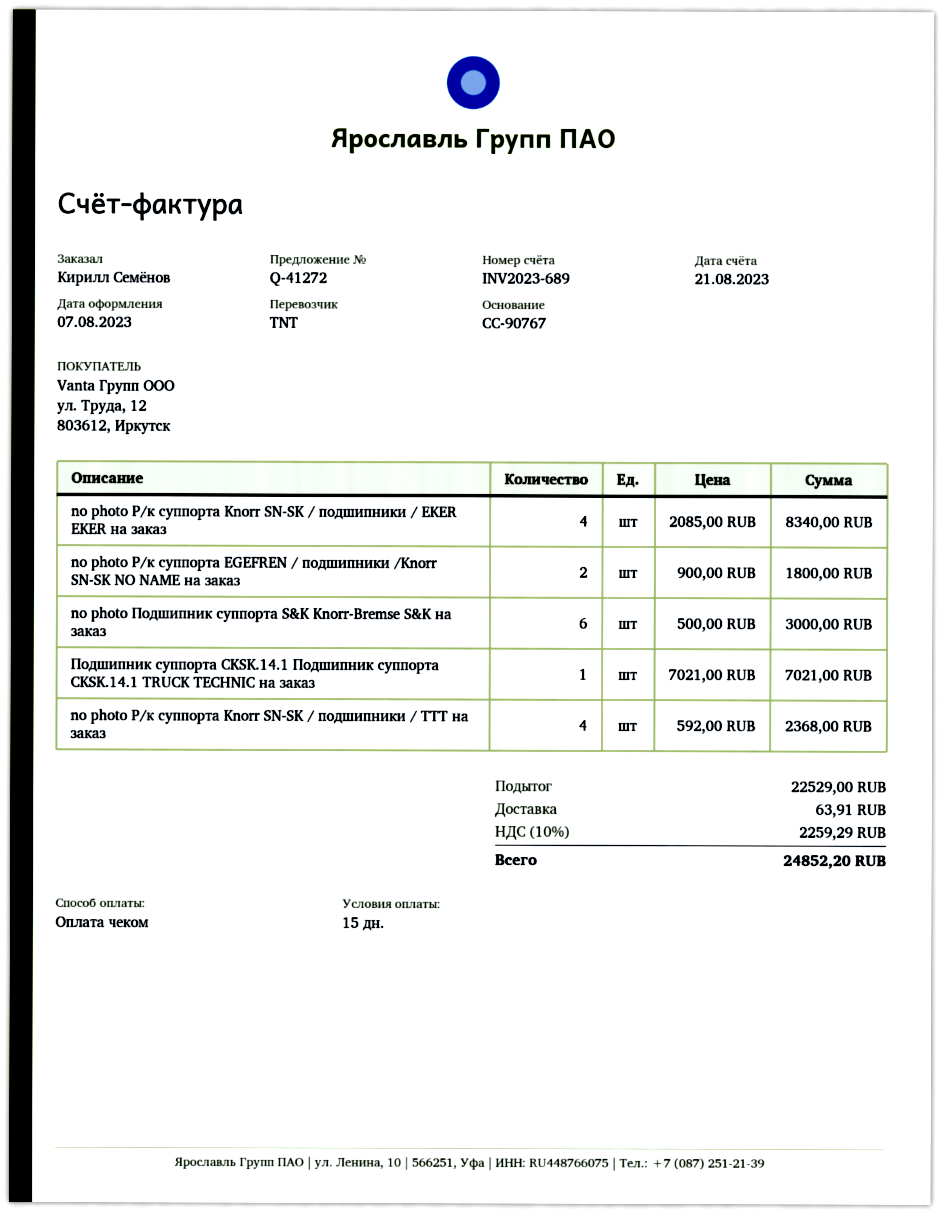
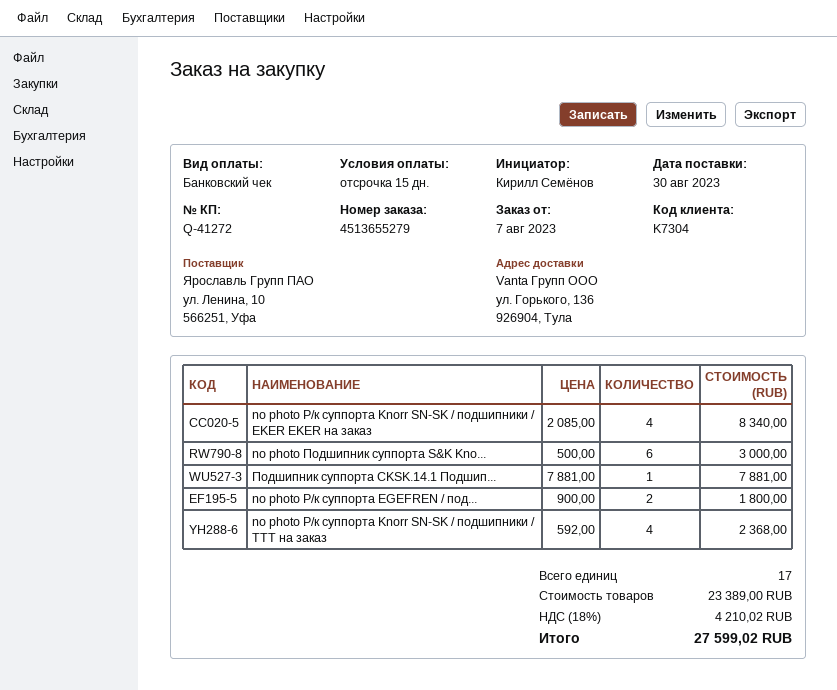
Подшипник суппорта CKSK.14.1 Подшипник суппорта CKSK.14.1 TRUCK TECHNIC на заказ: 1 x 7021.00 = 7021.00 -> 1 x 7881.00 = 7881.00
subtotal: 22529.00 -> 23389.00
shipping: 63.91 -> none
tax: 10% = 2259.29 -> 18% = 4210.02
total: 24852.20 -> 27599.02

